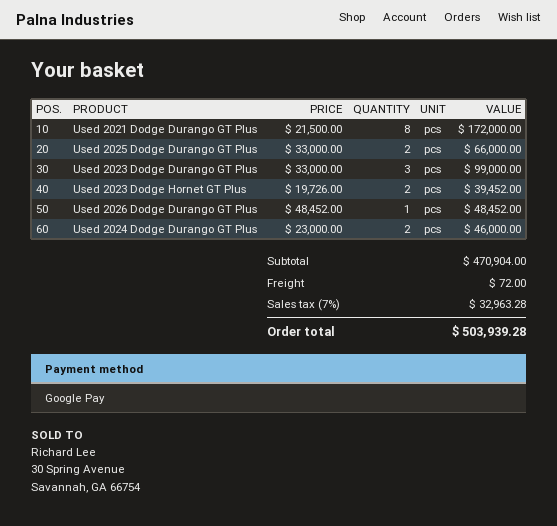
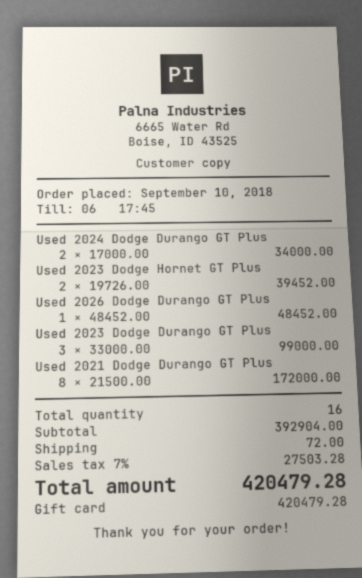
payment method: Google Pay -> gift card
Used 2025 Dodge Durango GT Plus: 2 x 33000.00 = 66000.00 -> none
Used 2024 Dodge Durango GT Plus: 2 x 23000.00 = 46000.00 -> 2 x 17000.00 = 34000.00
subtotal: 470904.00 -> 392904.00
tax: 7% = 32963.28 -> 7% = 27503.28
total: 503939.28 -> 420479.28

